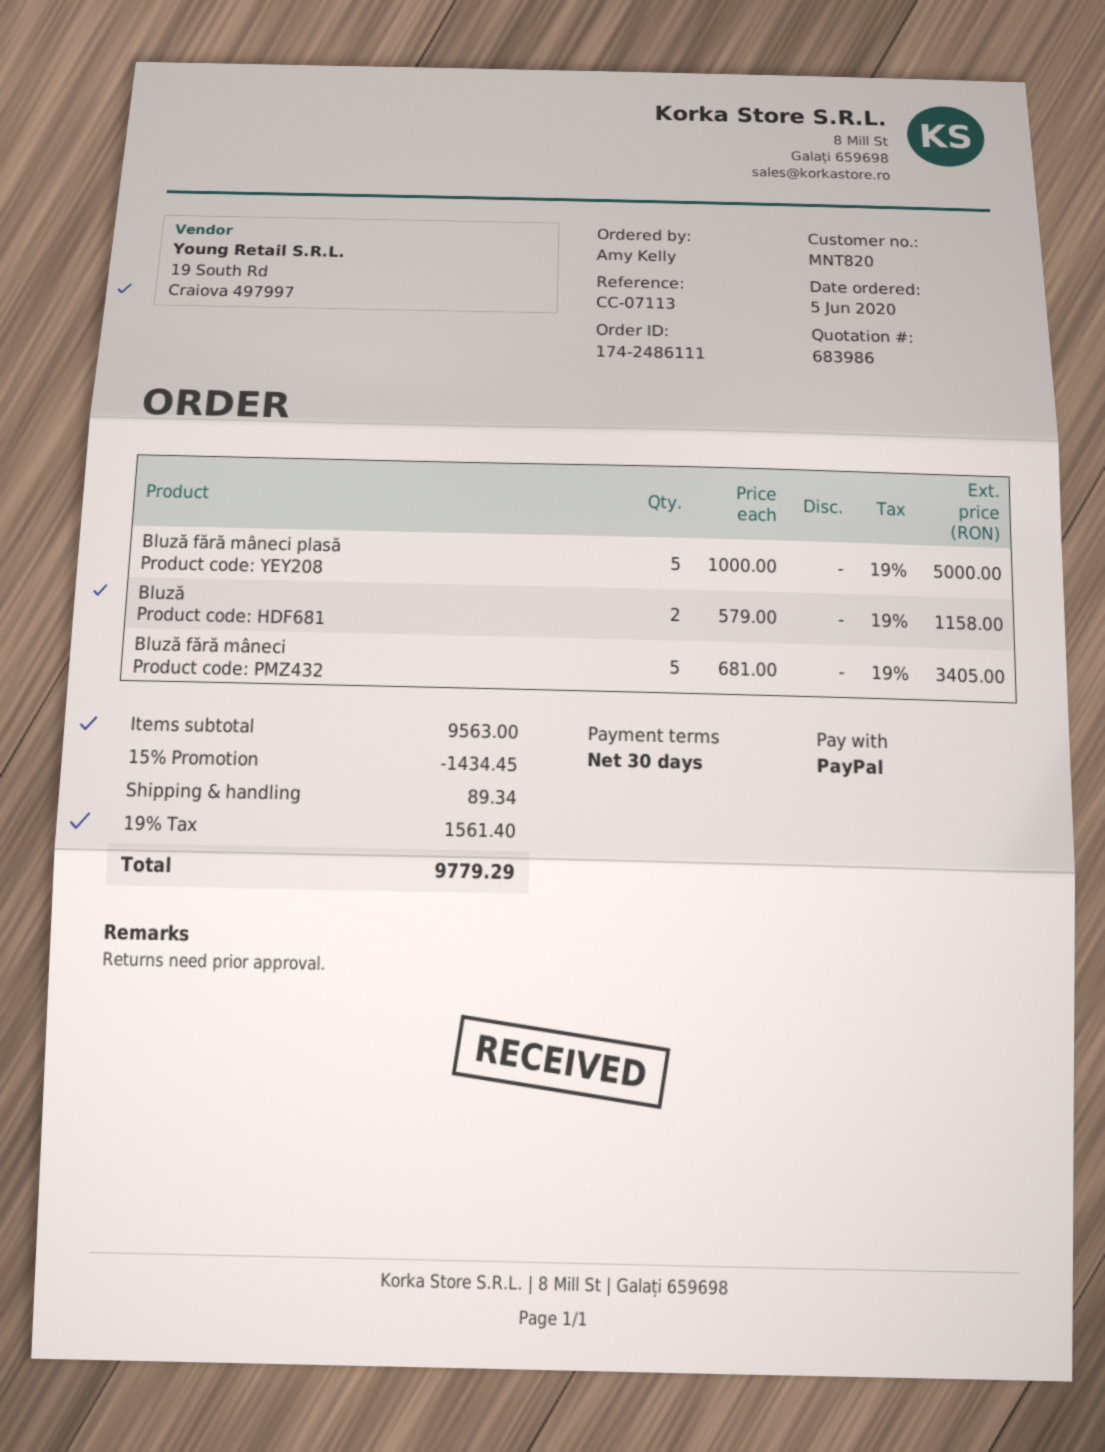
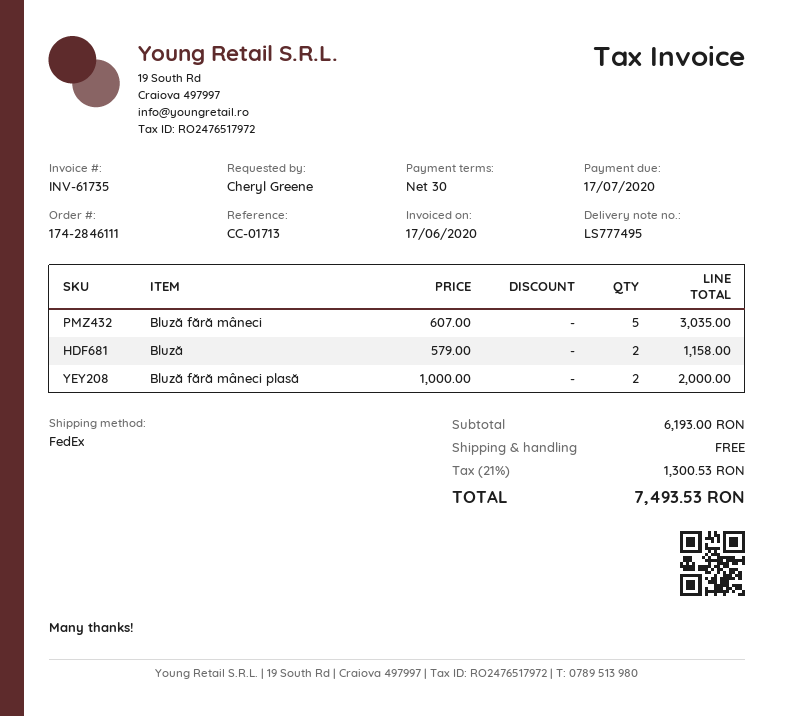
order number: 174-2486111 -> 174-2846111
reference: CC-07113 -> CC-01713
ordered by: Amy Kelly -> Cheryl Greene
Bluză fără mâneci plasă: 5 x 1000.00 = 5000.00 -> 2 x 1000.00 = 2000.00
Bluză fără mâneci: 5 x 681.00 = 3405.00 -> 5 x 607.00 = 3035.00
subtotal: 9563.00 -> 6193.00
discount: 15% = 1434.45 -> none
shipping: 89.34 -> 0.00
tax: 19% = 1561.40 -> 21% = 1300.53
total: 9779.29 -> 7493.53

